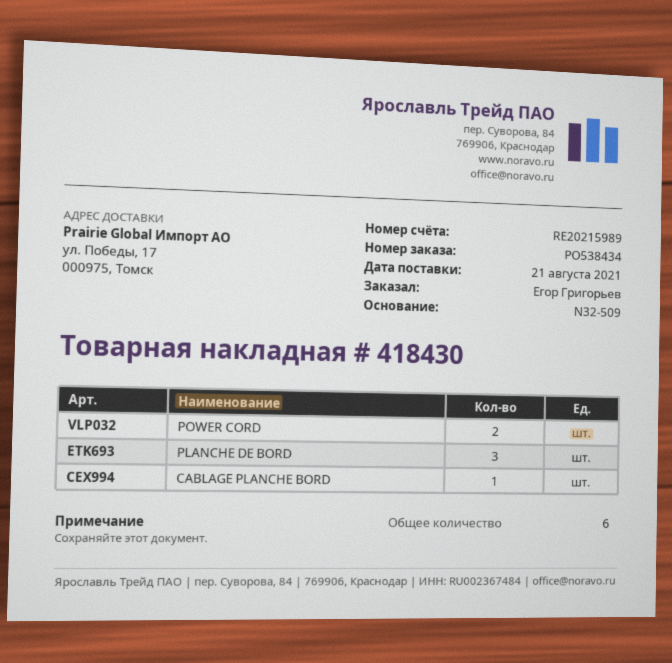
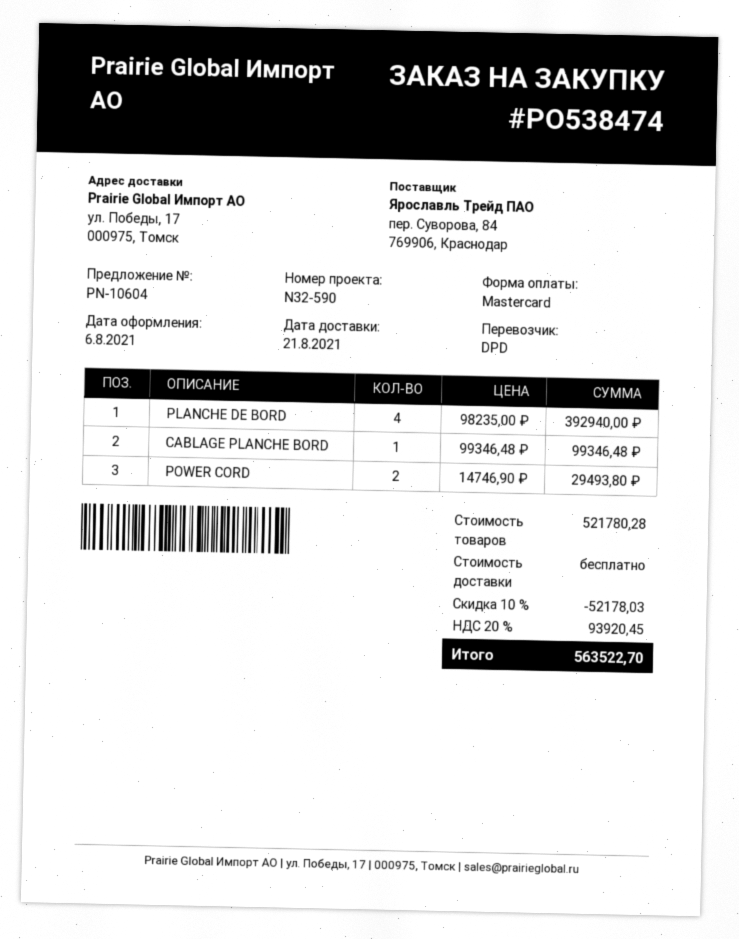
order number: PO538434 -> PO538474
reference: N32-509 -> N32-590
PLANCHE DE BORD: 3 -> 4

